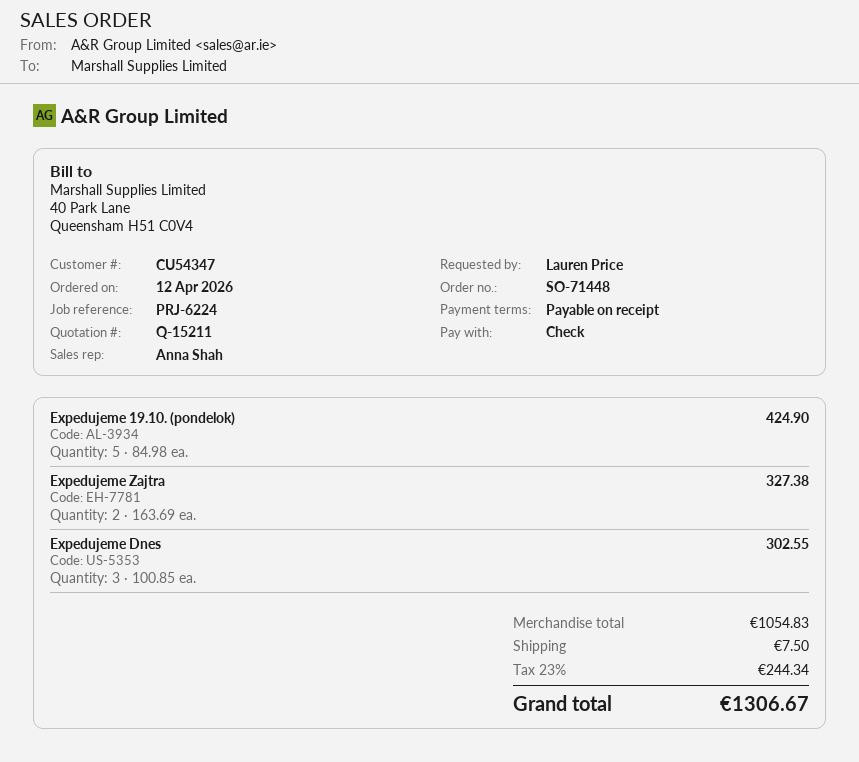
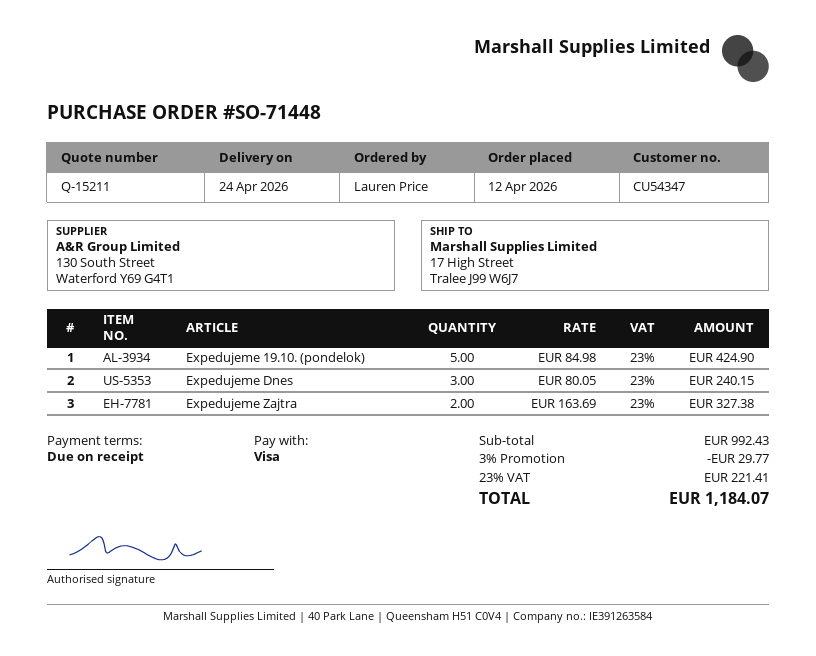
payment method: cheque -> Visa
Expedujeme Dnes: 3 x 100.85 = 302.55 -> 3 x 80.05 = 240.15
subtotal: 1054.83 -> 992.43
discount: none -> 3% = 29.77
shipping: 7.50 -> none
tax: 23% = 244.34 -> 23% = 221.41
total: 1306.67 -> 1184.07

